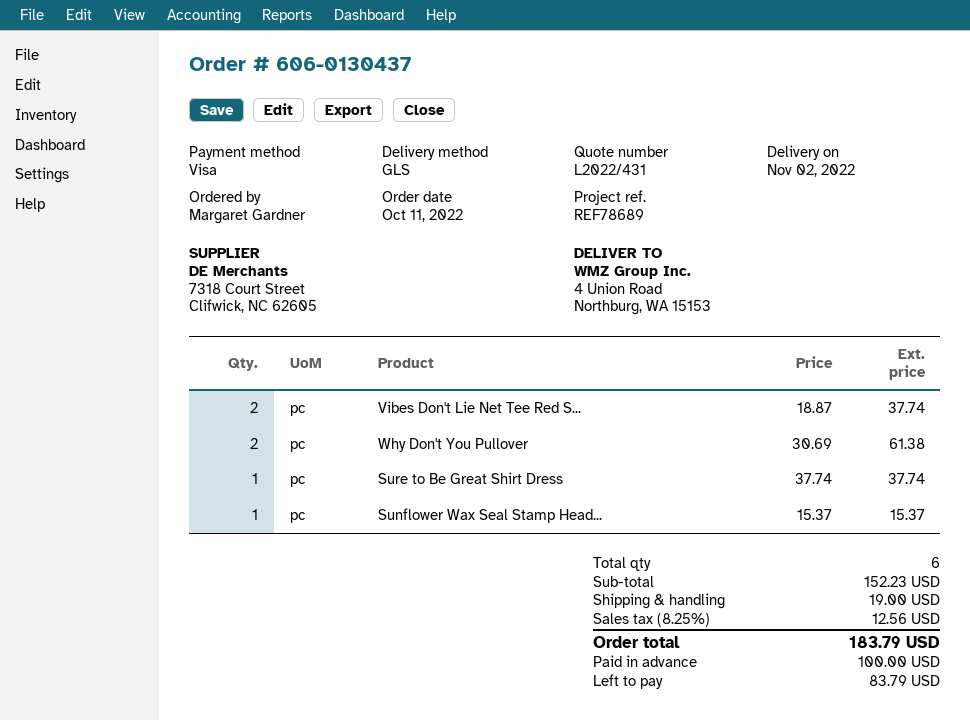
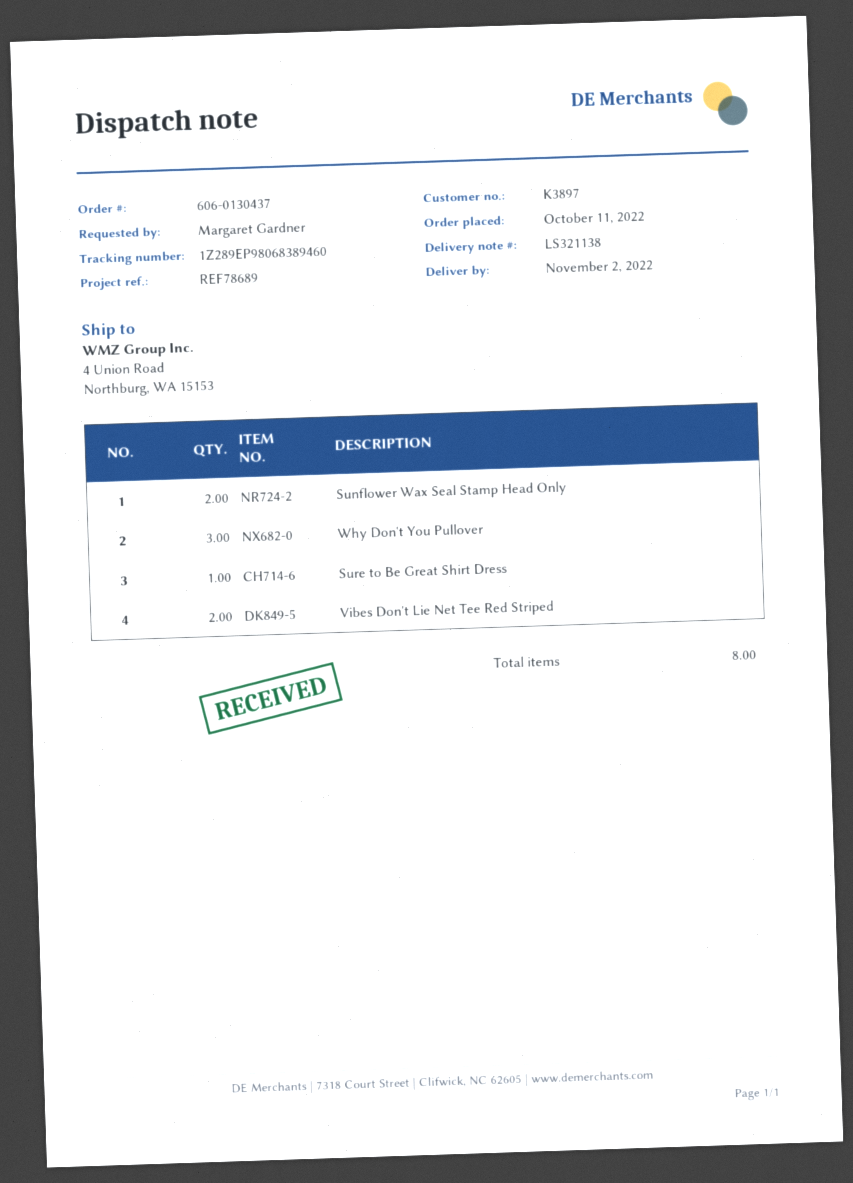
Why Don't You Pullover: 2 -> 3
Sunflower Wax Seal Stamp Head...: 1 -> 2
total quantity: 6 -> 8

